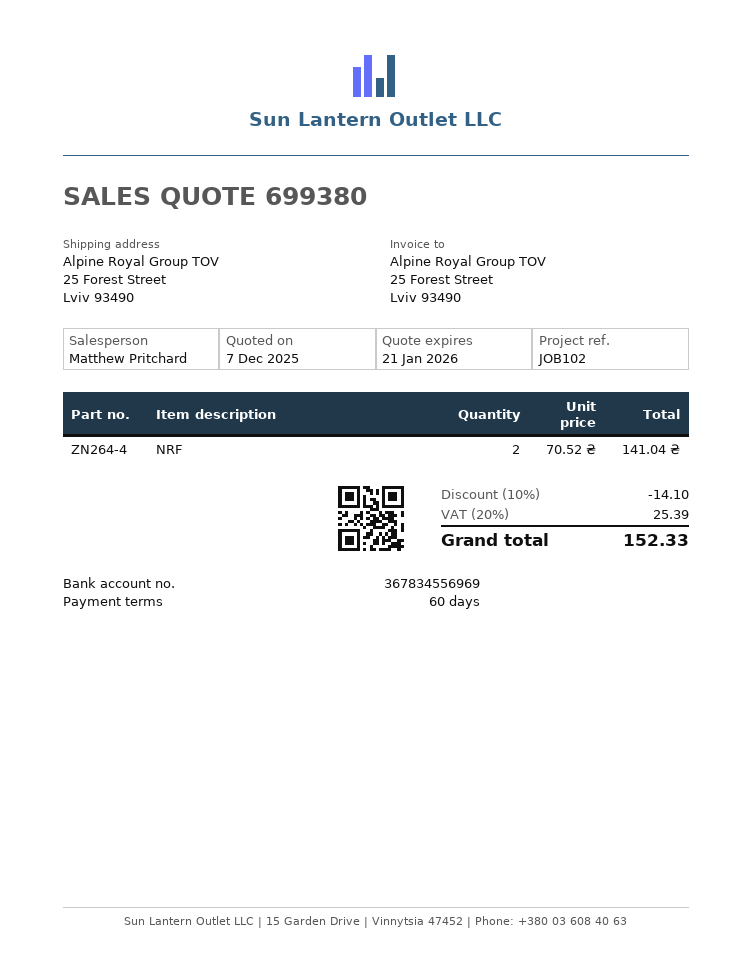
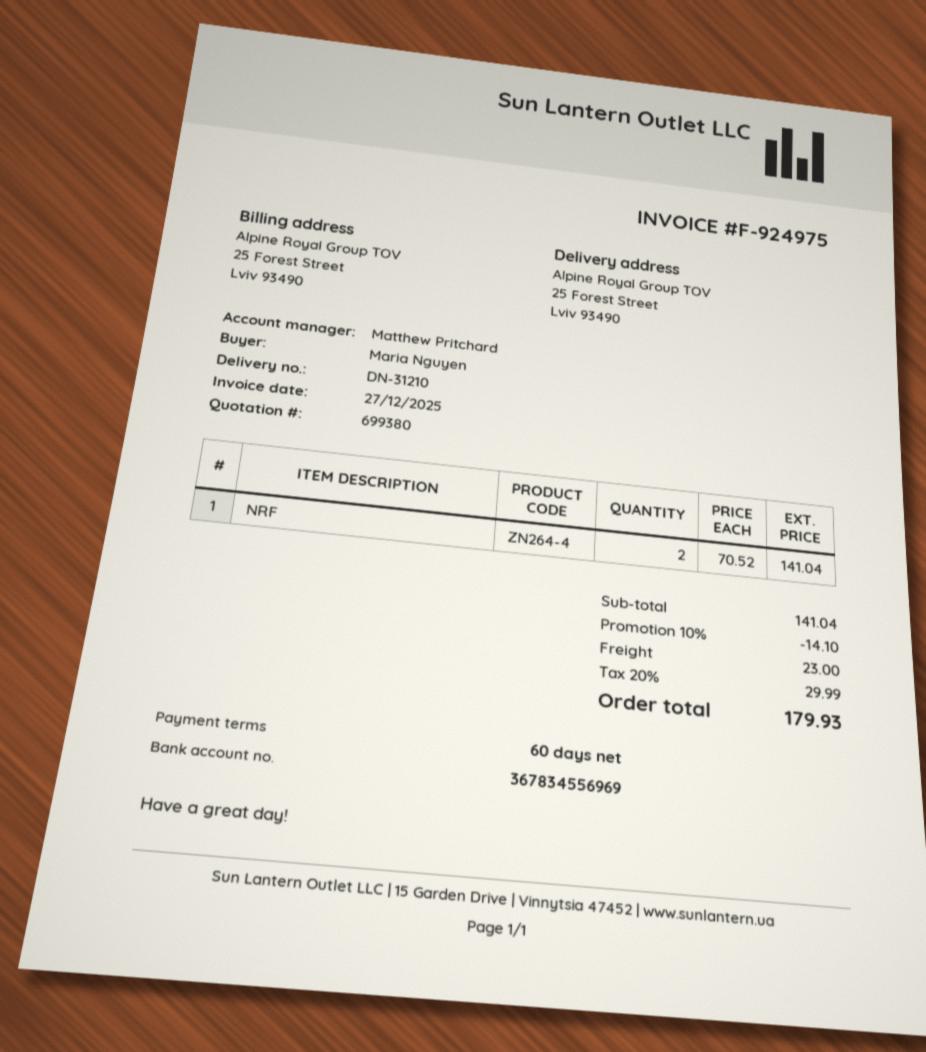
shipping: none -> 23.00
tax: 20% = 25.39 -> 20% = 29.99
total: 152.33 -> 179.93

